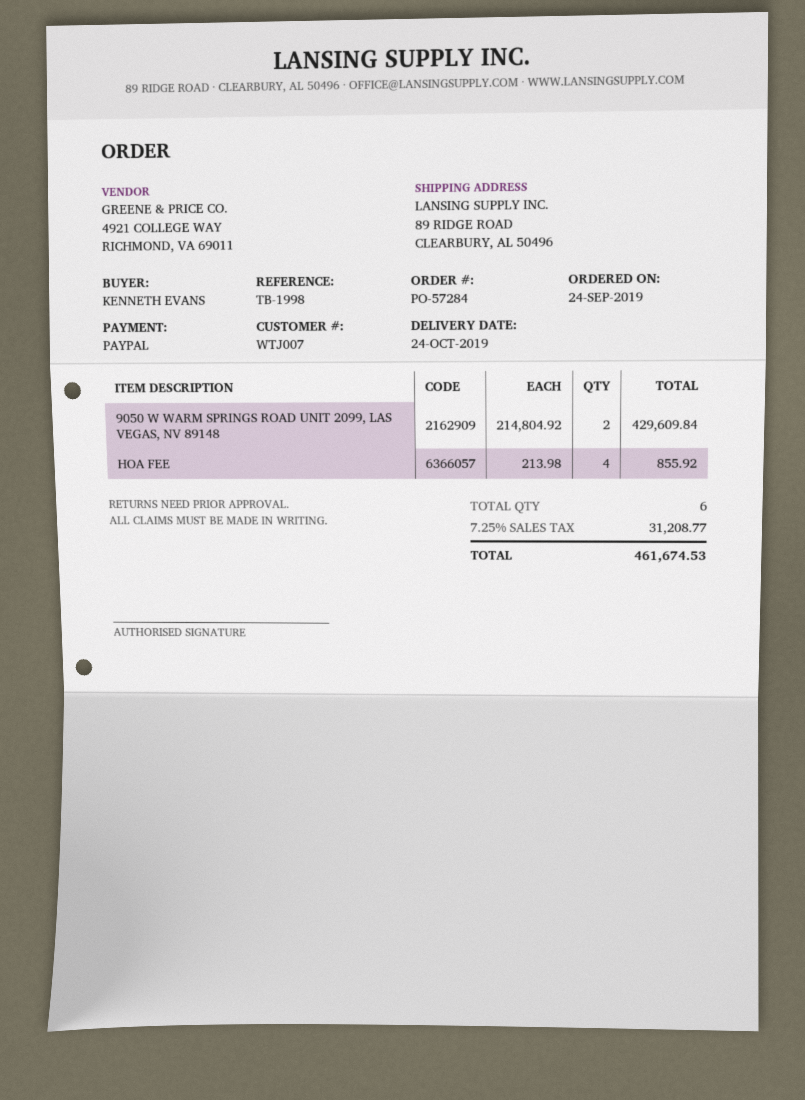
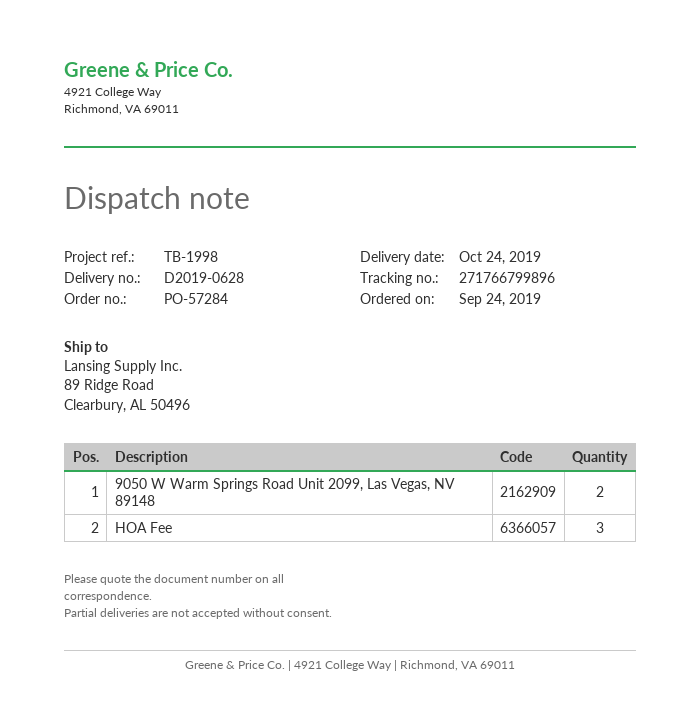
HOA FEE: 4 -> 3

